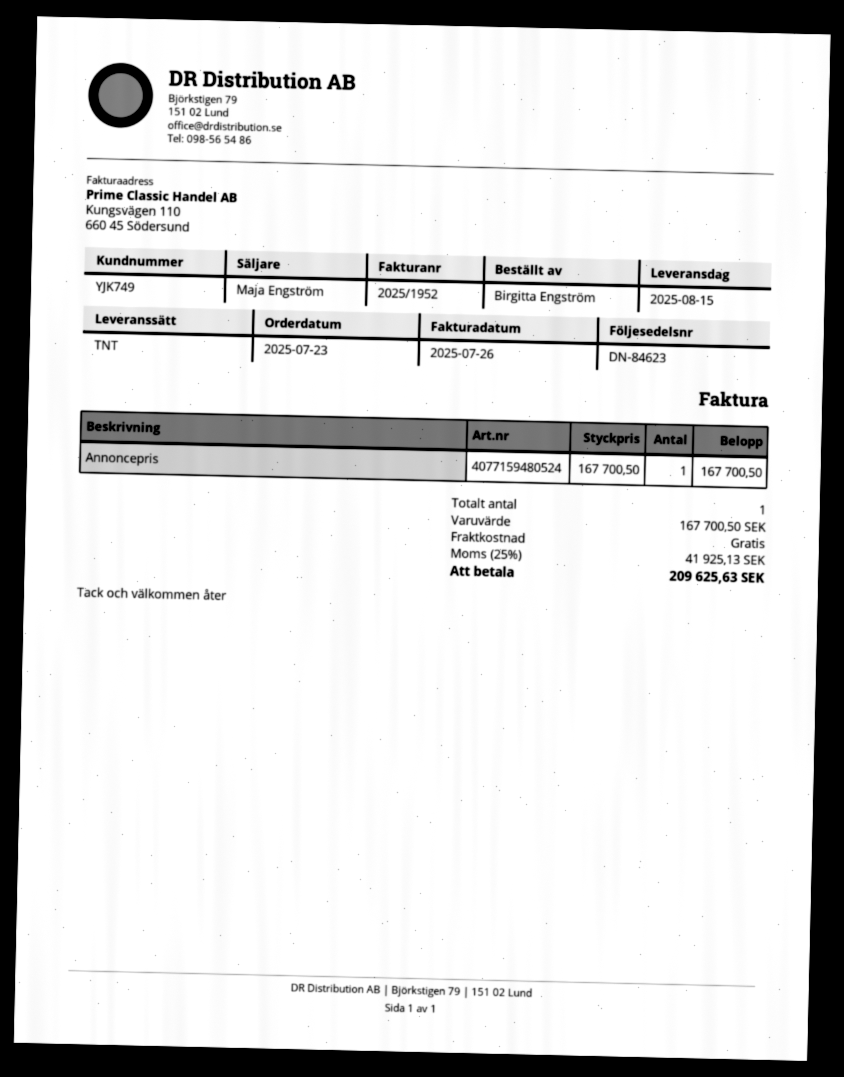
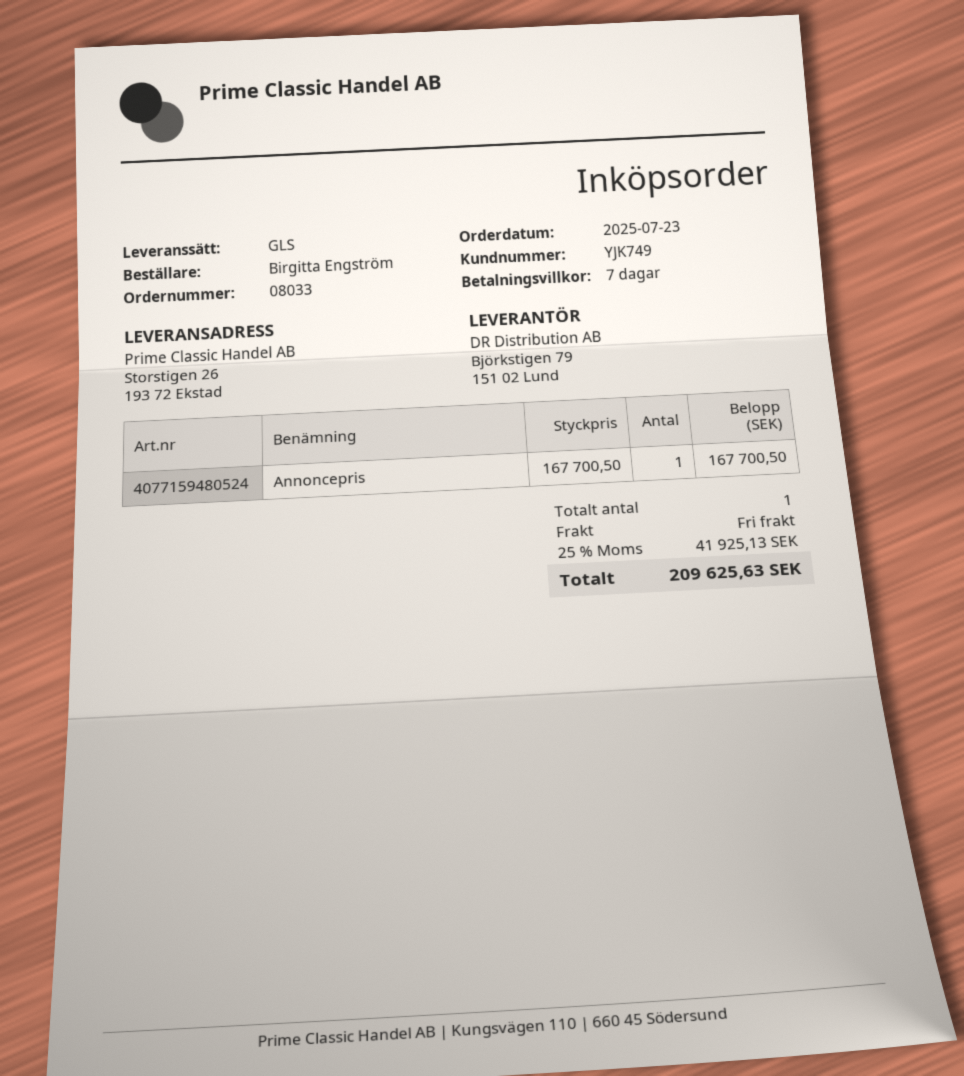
shipping method: TNT -> GLS

